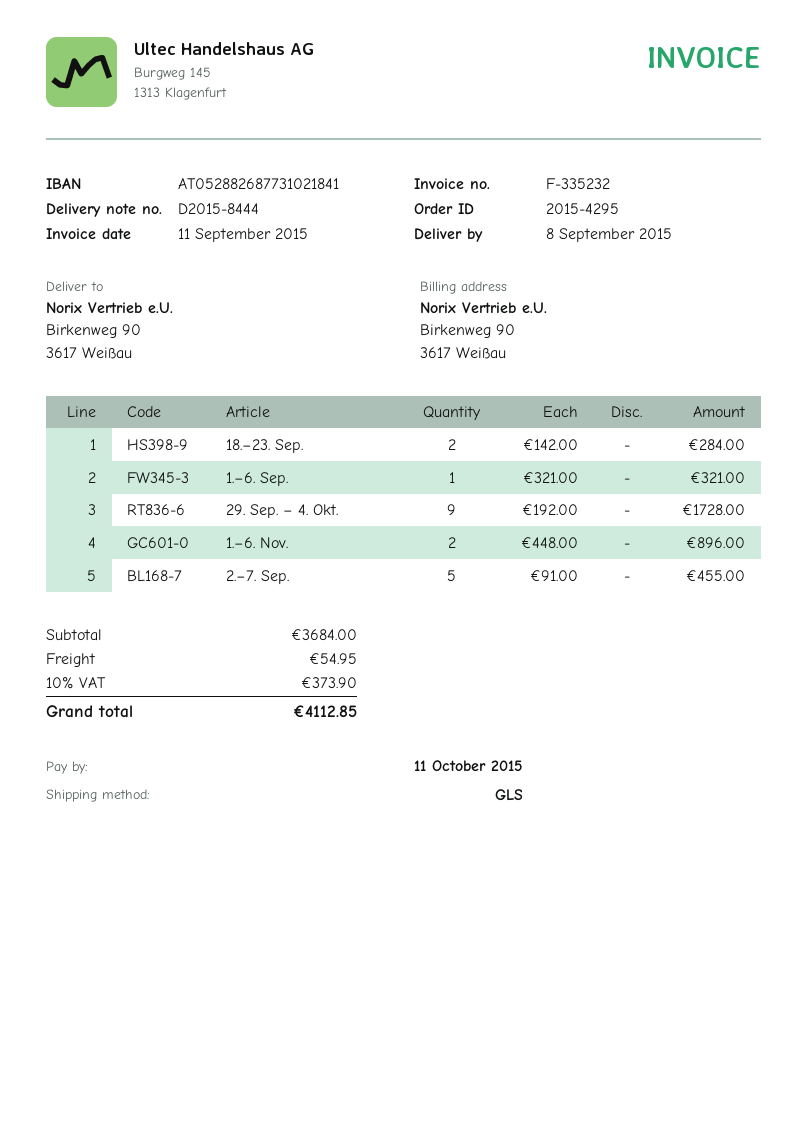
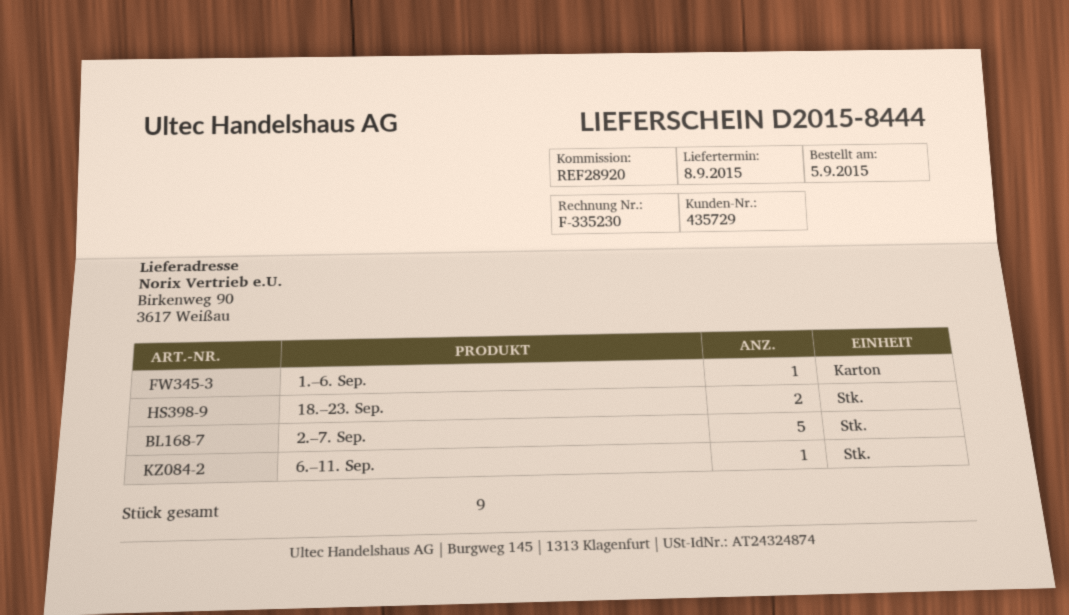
invoice number: F-335232 -> F-335230
29. Sep. – 4. Okt.: 9 -> none
1.–6. Nov.: 2 -> none
6.–11. Sep.: none -> 1

